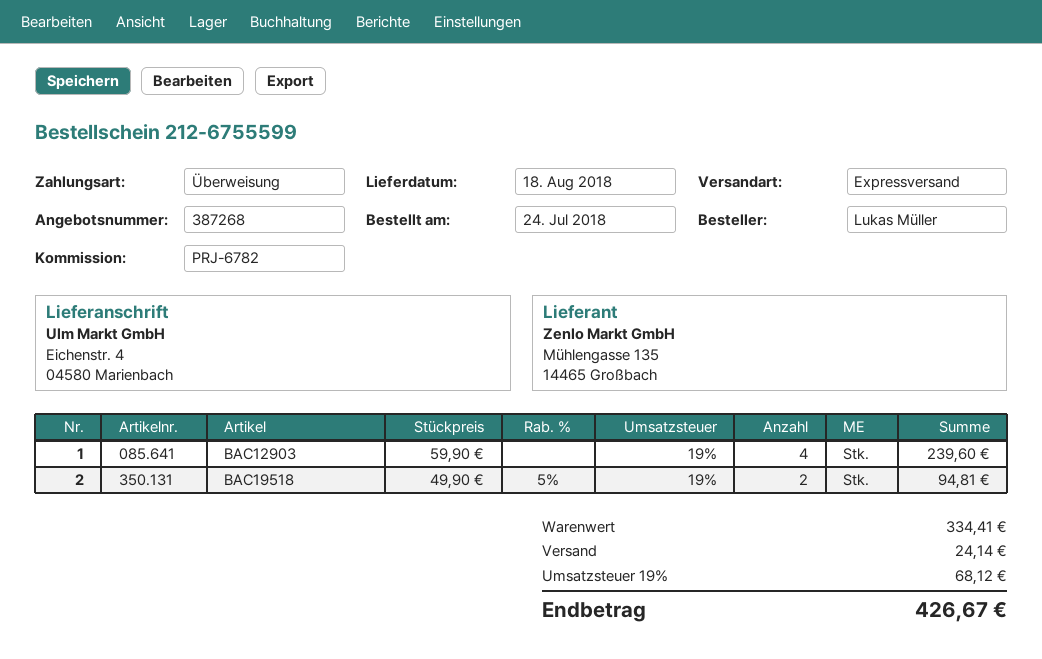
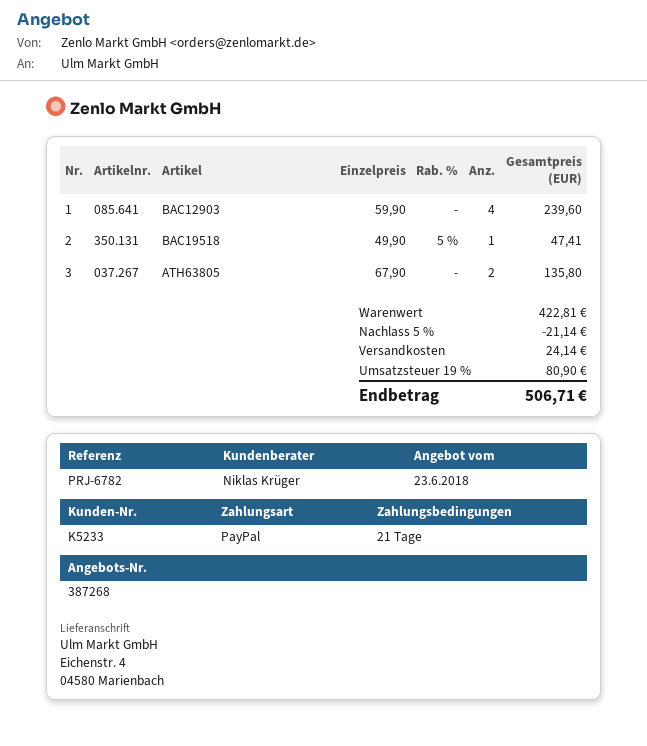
payment method: bank transfer -> PayPal
BAC19518: 2 x 49.90 - 5% = 94.81 -> 1 x 49.90 - 5% = 47.41
ATH63805: none -> 2 x 67.90 = 135.80
subtotal: 334.41 -> 422.81
discount: none -> 5% = 21.14
tax: 19% = 68.12 -> 19% = 80.90
total: 426.67 -> 506.71

